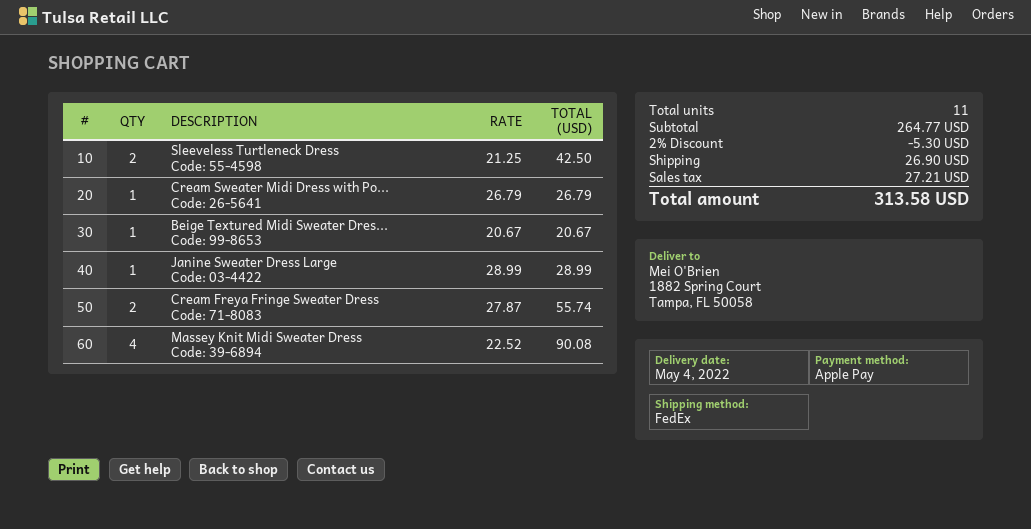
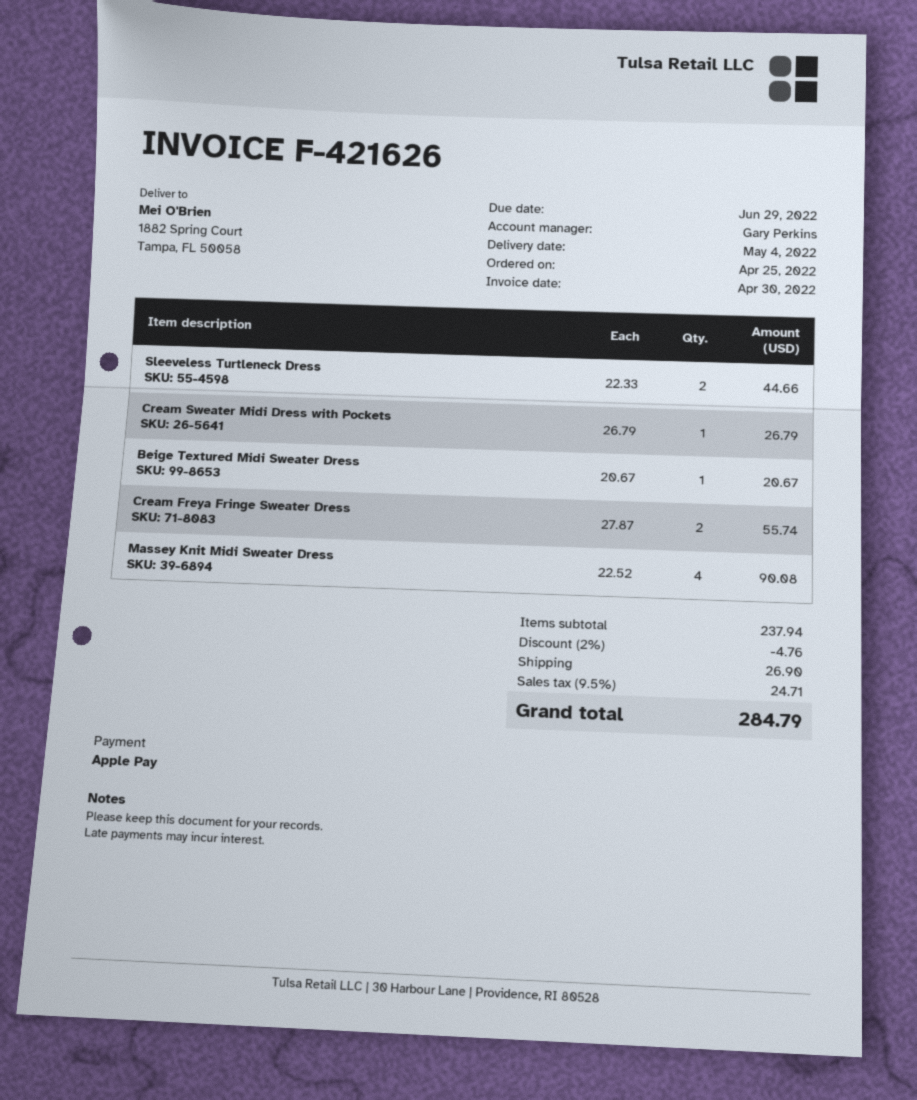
Sleeveless Turtleneck Dress: 2 x 21.25 = 42.50 -> 2 x 22.33 = 44.66
Janine Sweater Dress Large: 1 x 28.99 = 28.99 -> none
subtotal: 264.77 -> 237.94
discount: 2% = 5.30 -> 2% = 4.76
tax: 27.21 -> 24.71
total: 313.58 -> 284.79

